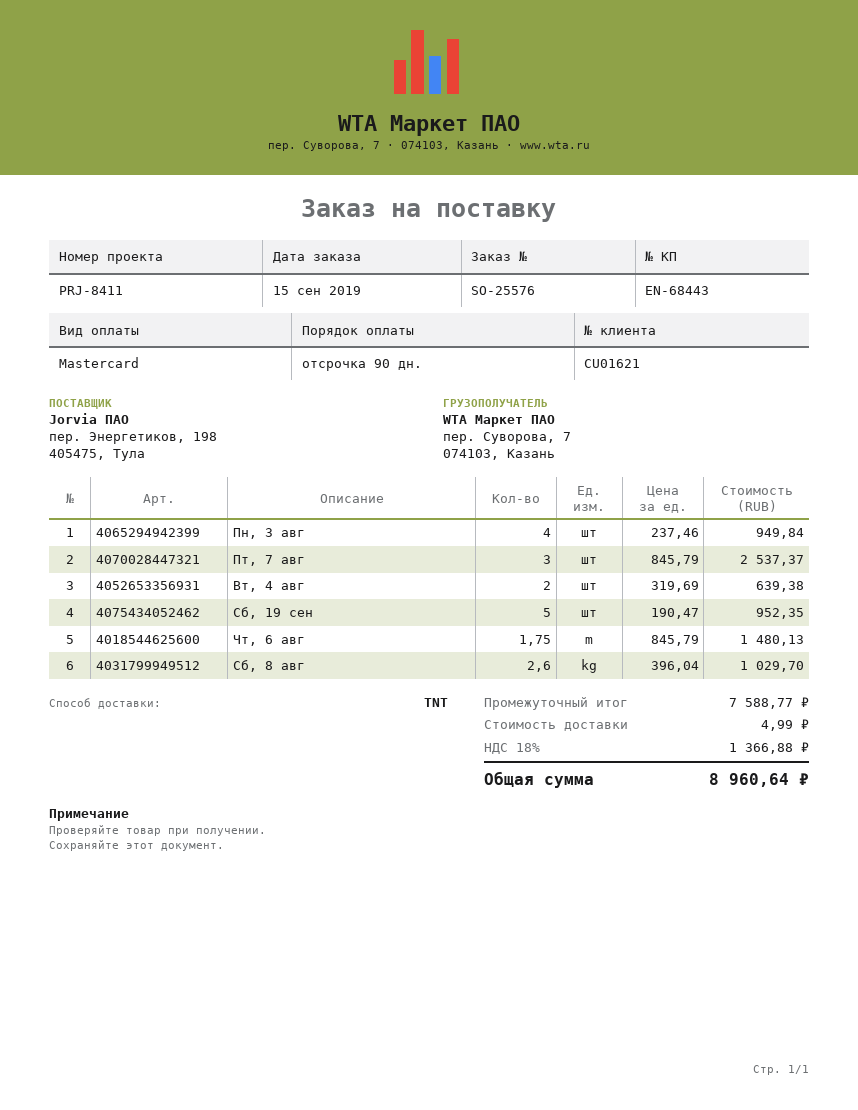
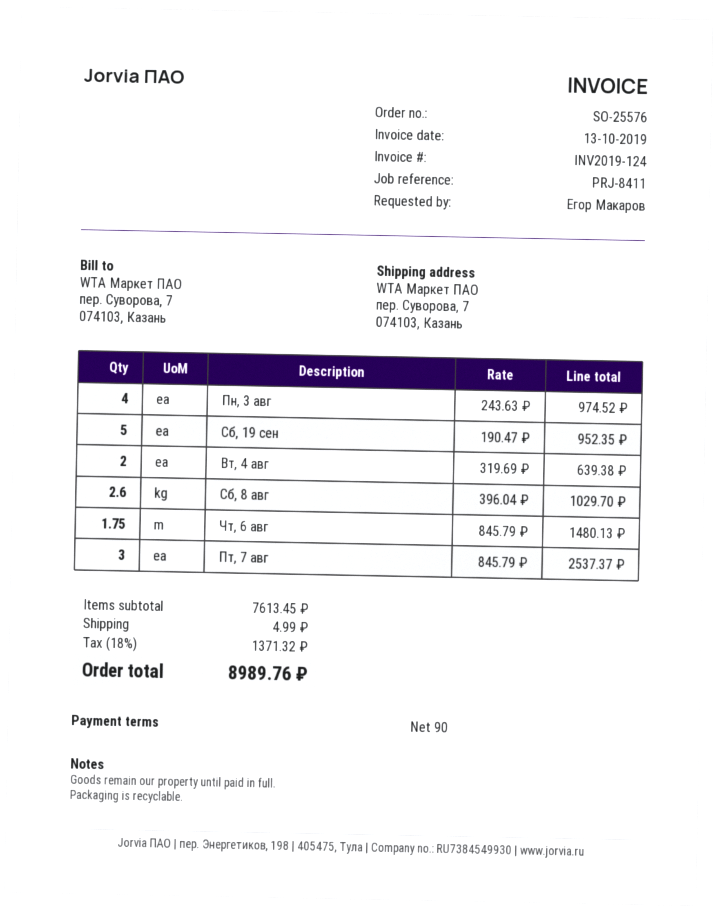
Пн, 3 авг: 4 x 237.46 = 949.84 -> 4 x 243.63 = 974.52
subtotal: 7588.77 -> 7613.45
tax: 18% = 1366.88 -> 18% = 1371.32
total: 8960.64 -> 8989.76

